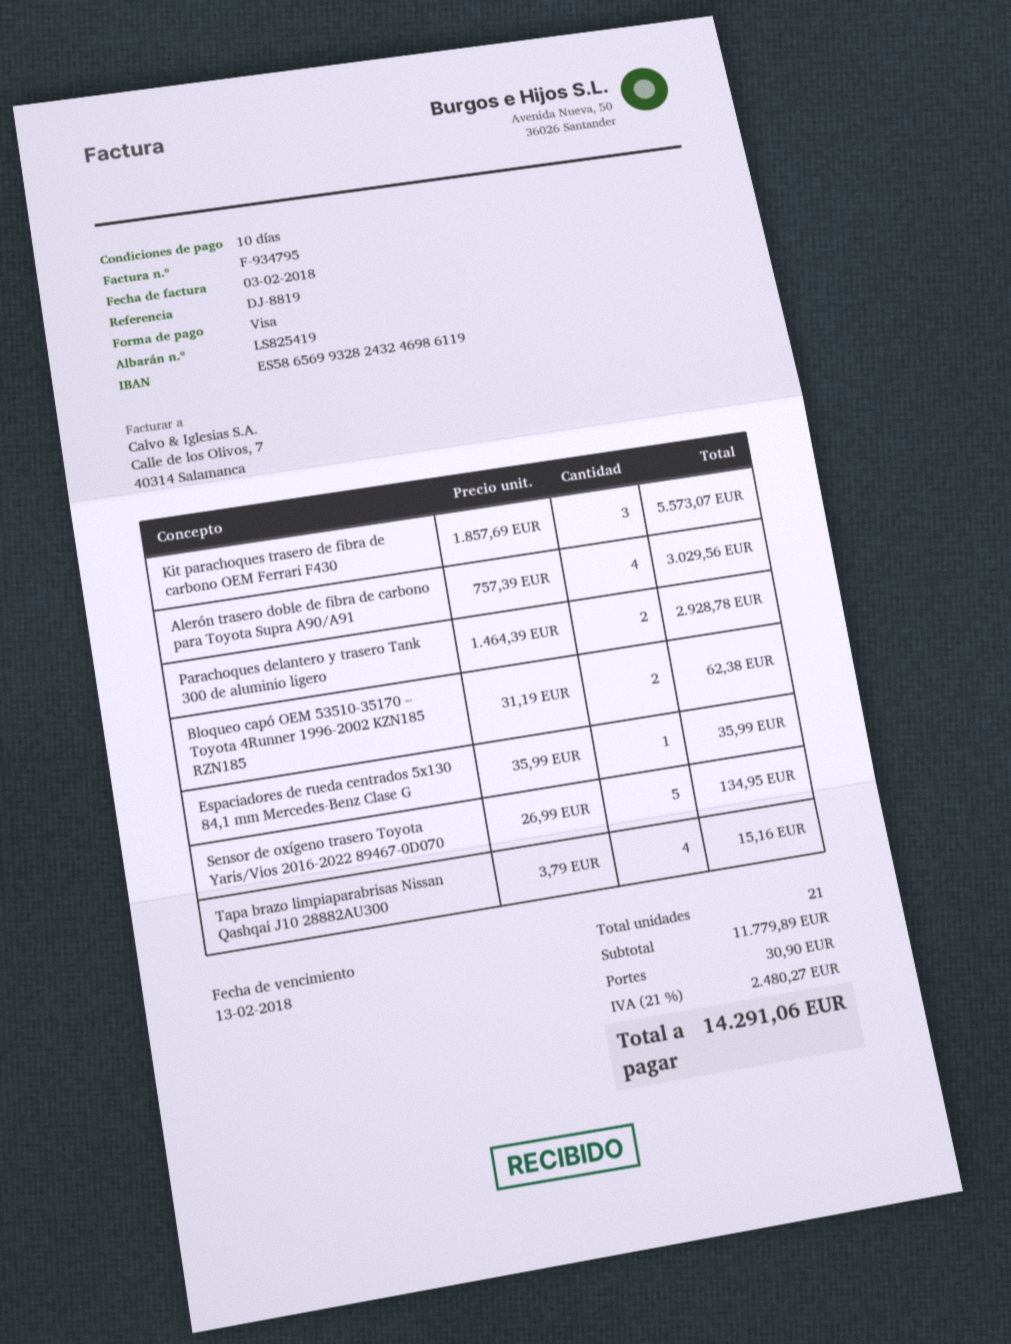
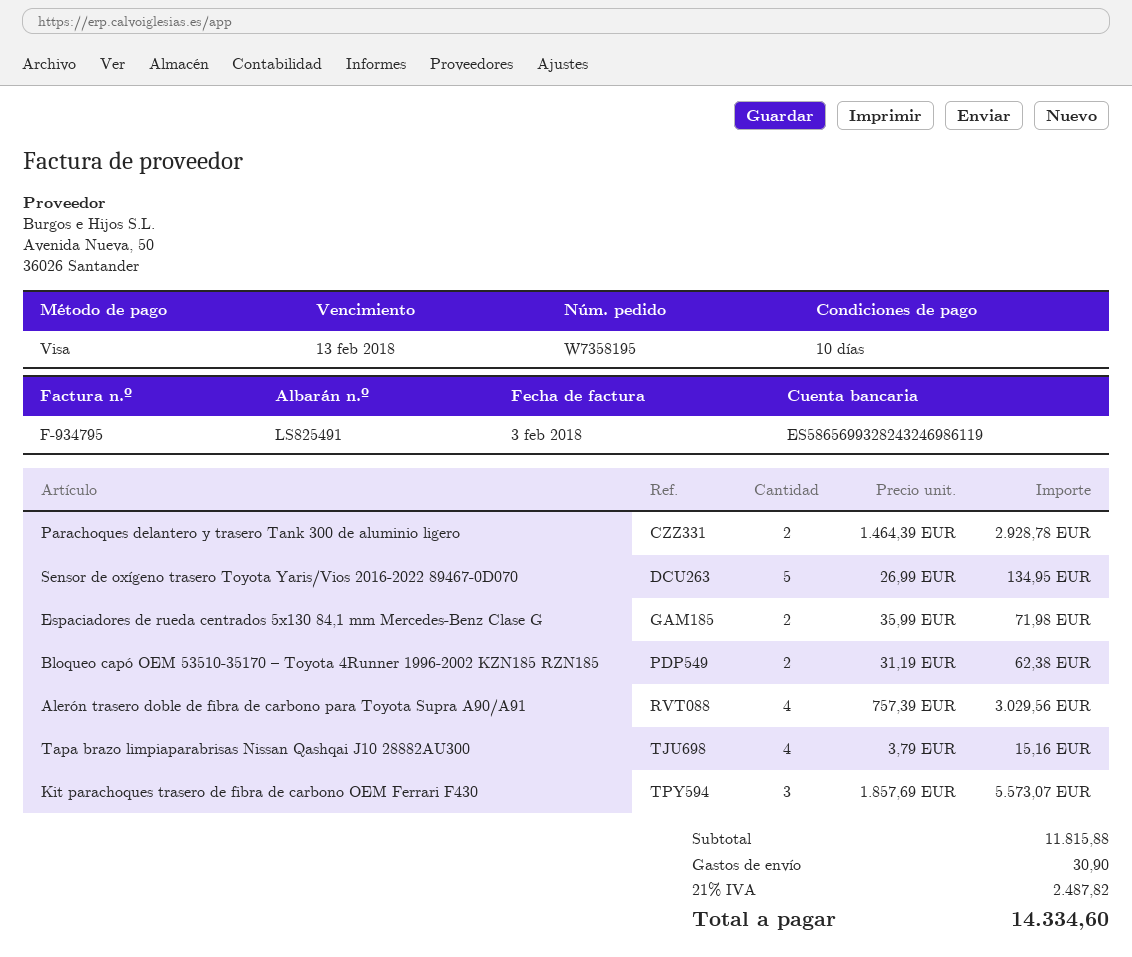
delivery note number: LS825419 -> LS825491
Espaciadores de rueda centrados 5x130 84,1 mm Mercedes-Benz Clase G: 1 x 35.99 = 35.99 -> 2 x 35.99 = 71.98
subtotal: 11779.89 -> 11815.88
tax: 21% = 2480.27 -> 21% = 2487.82
total: 14291.06 -> 14334.60

